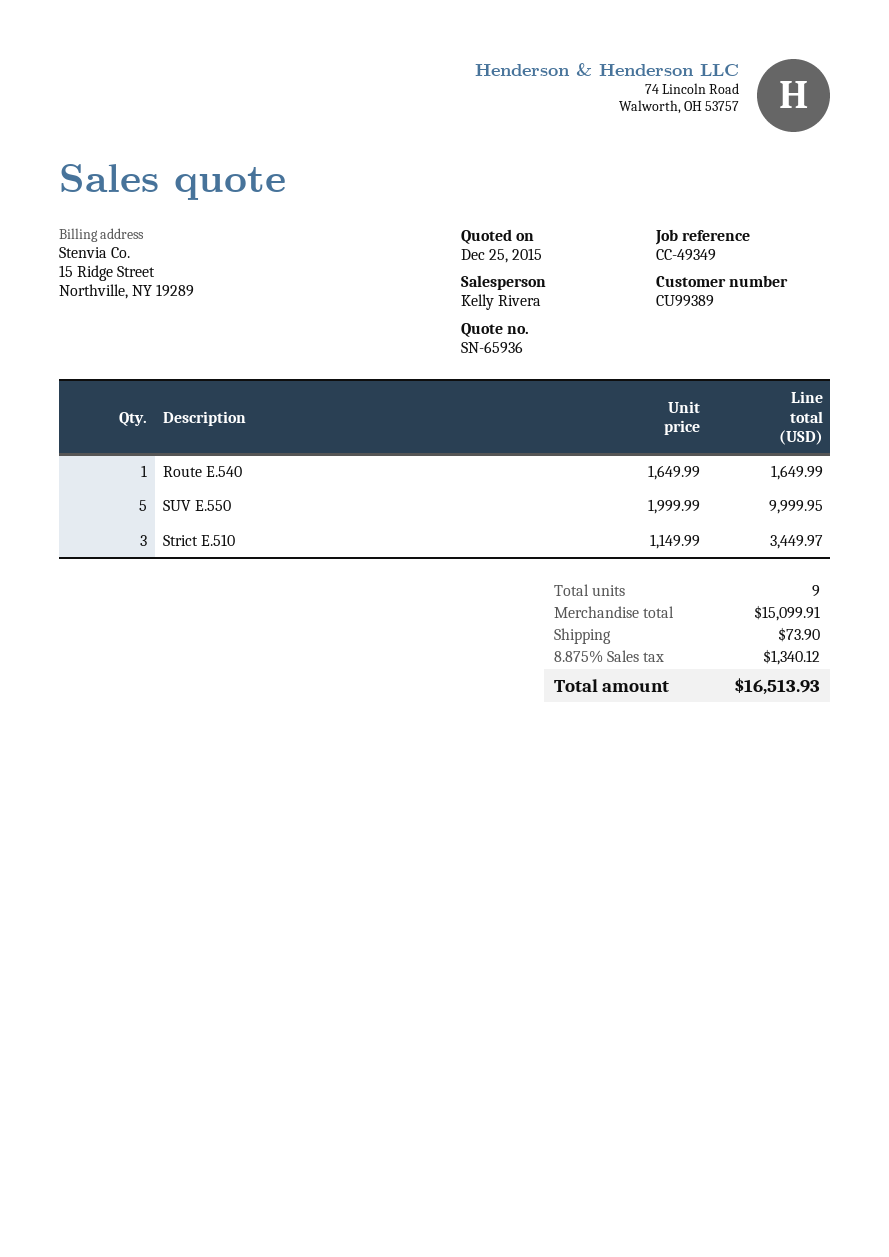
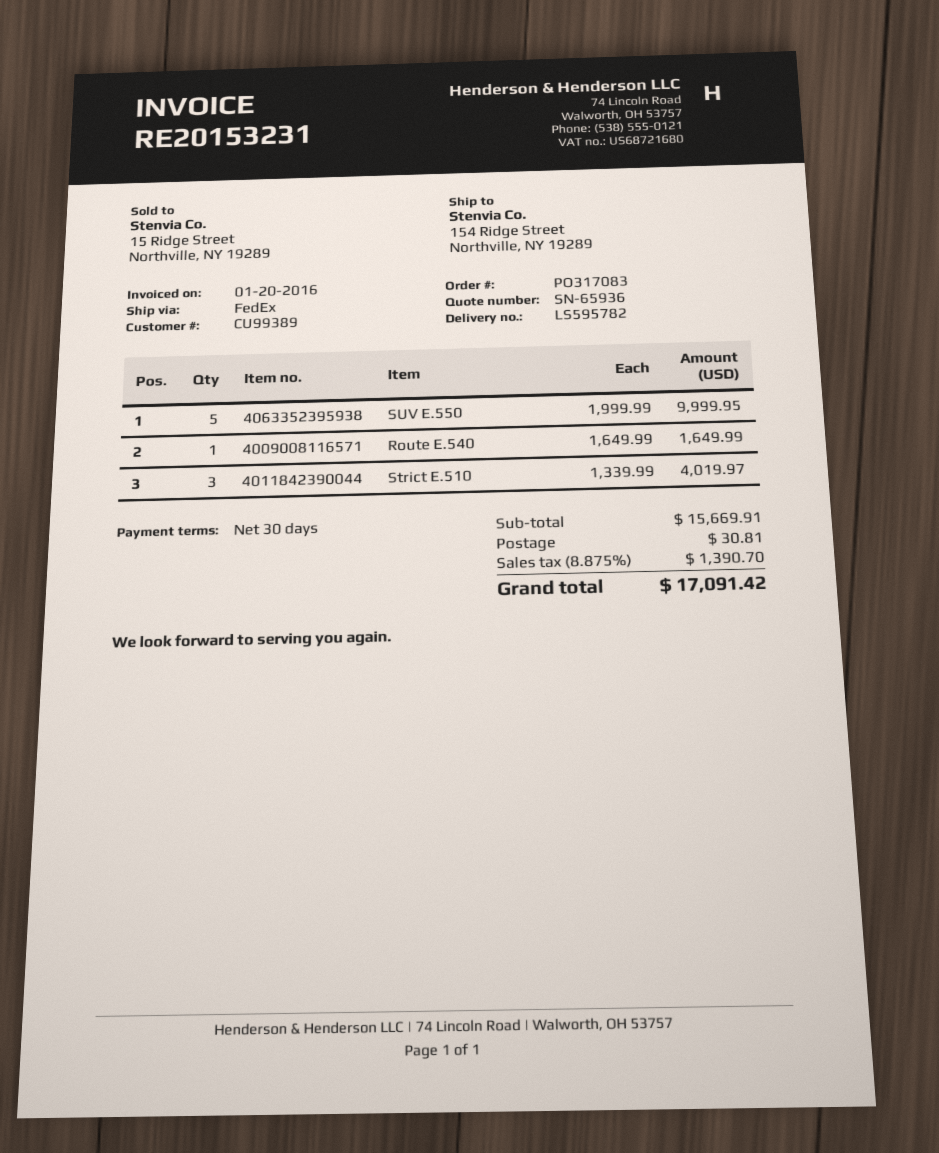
Strict E.510: 3 x 1149.99 = 3449.97 -> 3 x 1339.99 = 4019.97
subtotal: 15099.91 -> 15669.91
shipping: 73.90 -> 30.81
tax: 8.875% = 1340.12 -> 8.875% = 1390.70
total: 16513.93 -> 17091.42

